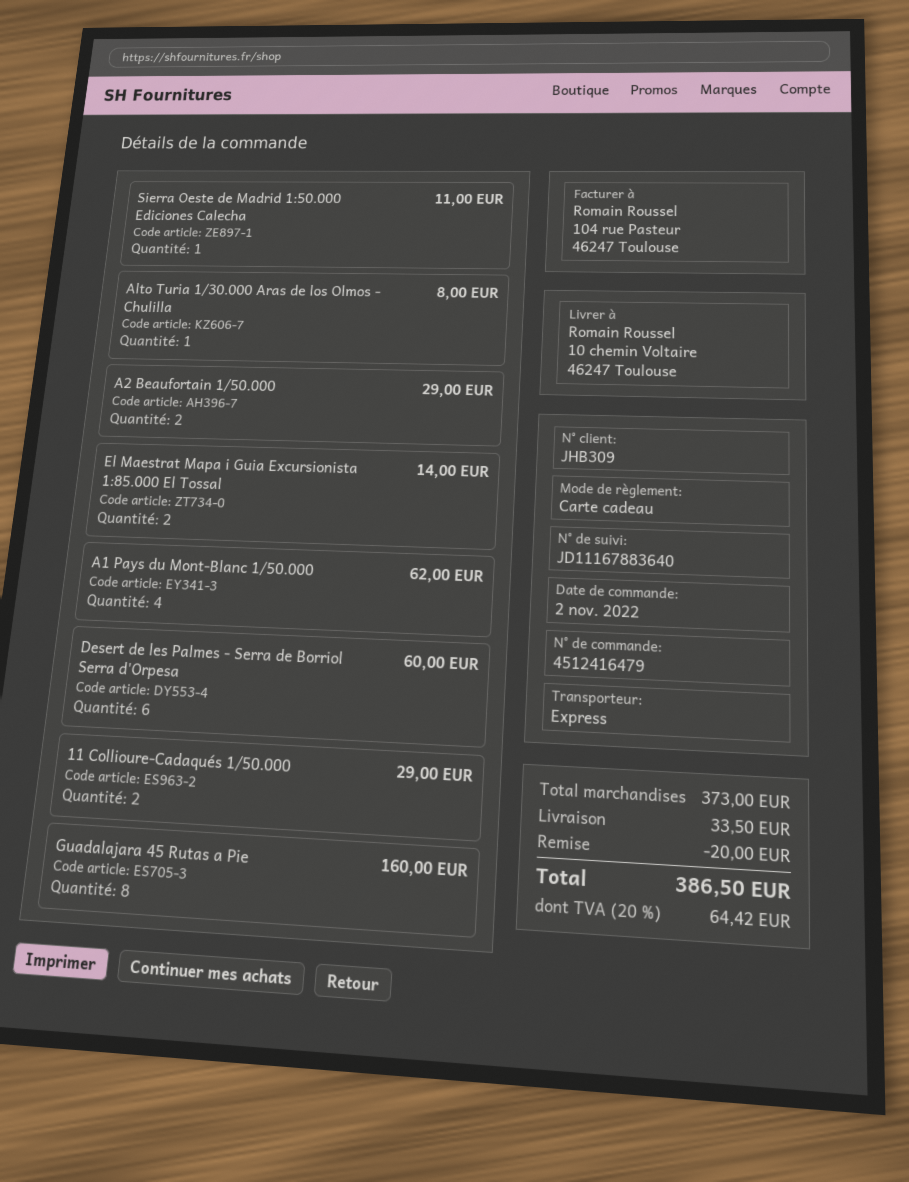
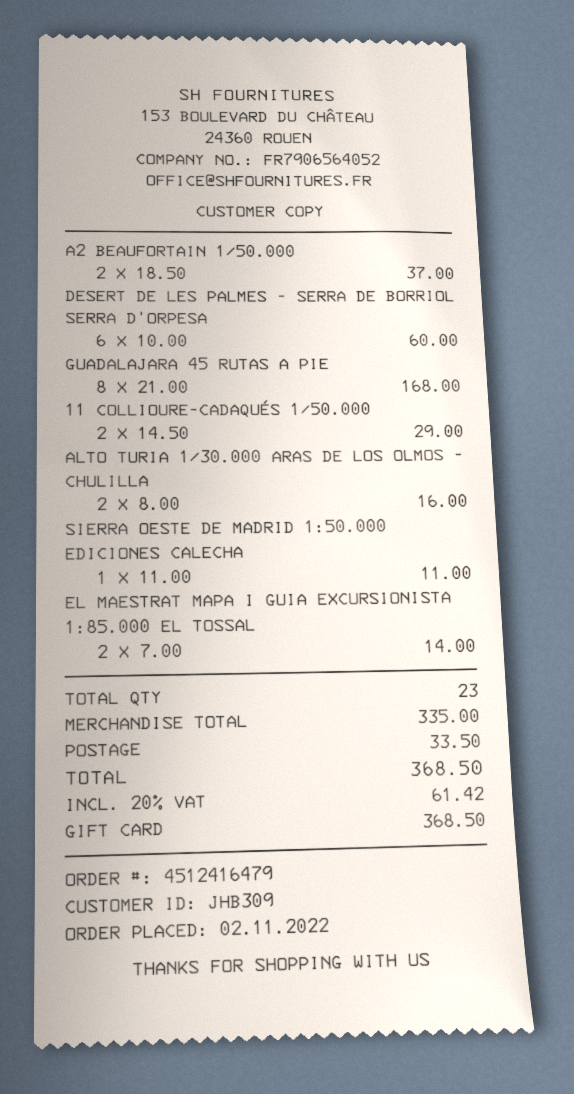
Alto Turia 1/30.000 Aras de los Olmos - Chulilla: 1 for 8.00 -> 2 for 16.00
A2 Beaufortain 1/50.000: 2 for 29.00 -> 2 for 37.00
A1 Pays du Mont-Blanc 1/50.000: 4 for 62.00 -> none
Guadalajara 45 Rutas a Pie: 8 for 160.00 -> 8 for 168.00
subtotal: 373.00 -> 335.00
discount: 20.00 -> none
tax: 20% = 64.42 -> 20% = 61.42
total: 386.50 -> 368.50

